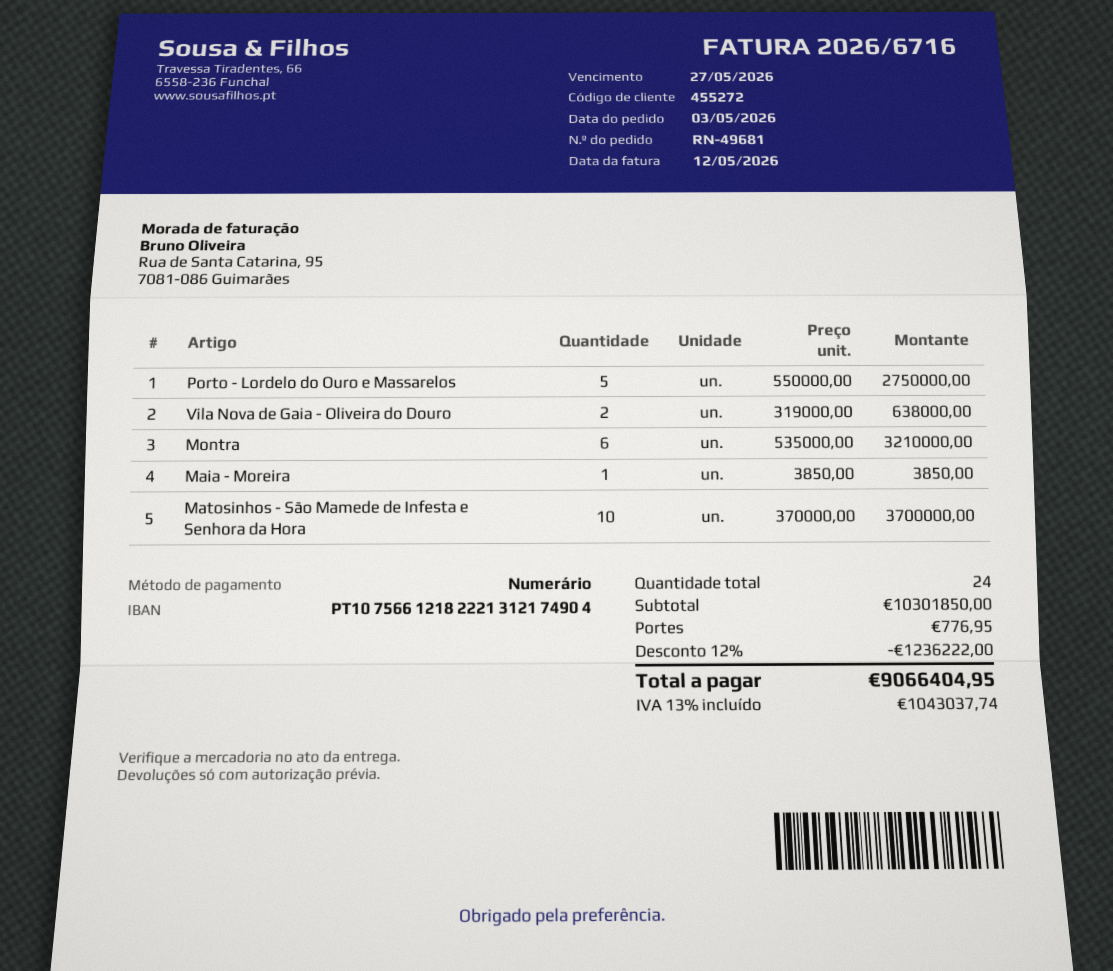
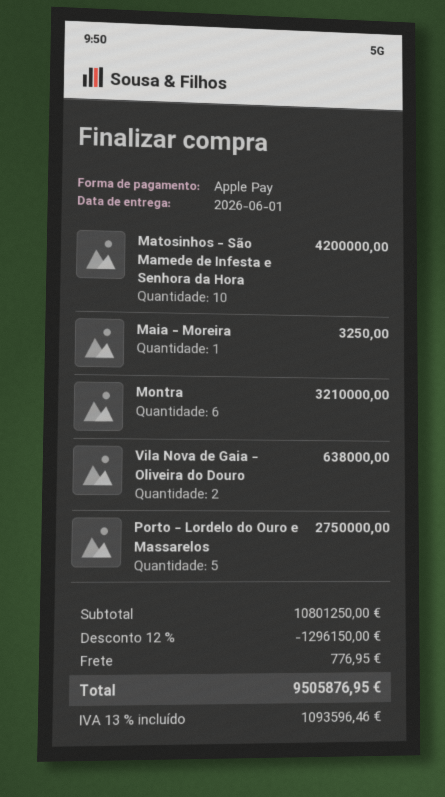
payment method: cash -> Apple Pay
Maia - Moreira: 1 for 3850.00 -> 1 for 3250.00
Matosinhos - São Mamede de Infesta e Senhora da Hora: 10 for 3700000.00 -> 10 for 4200000.00
subtotal: 10301850.00 -> 10801250.00
discount: 12% = 1236222.00 -> 12% = 1296150.00
tax: 13% = 1043037.74 -> 13% = 1093596.46
total: 9066404.95 -> 9505876.95

